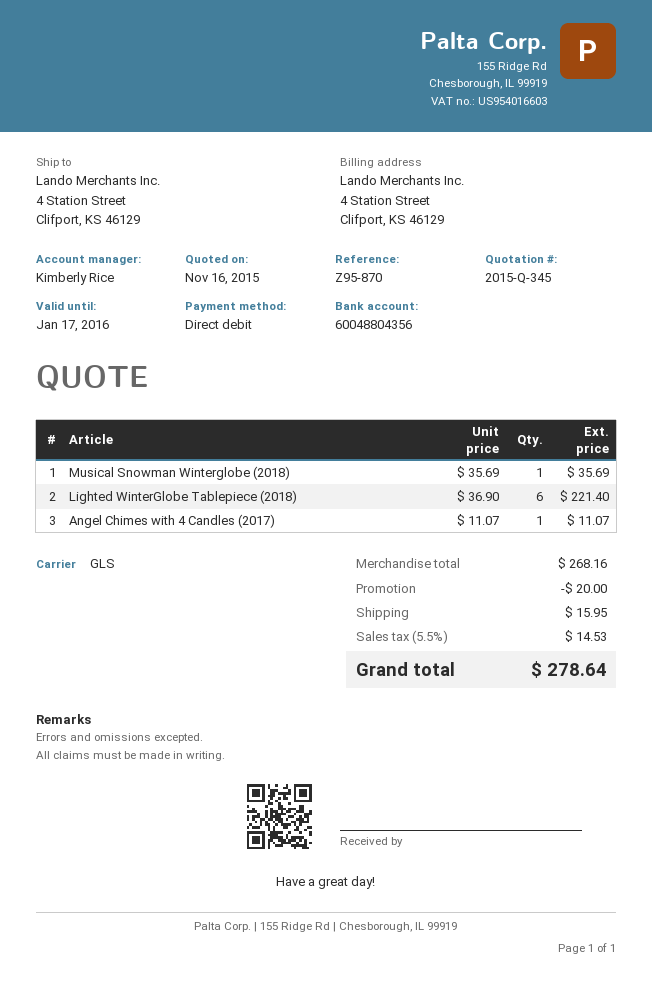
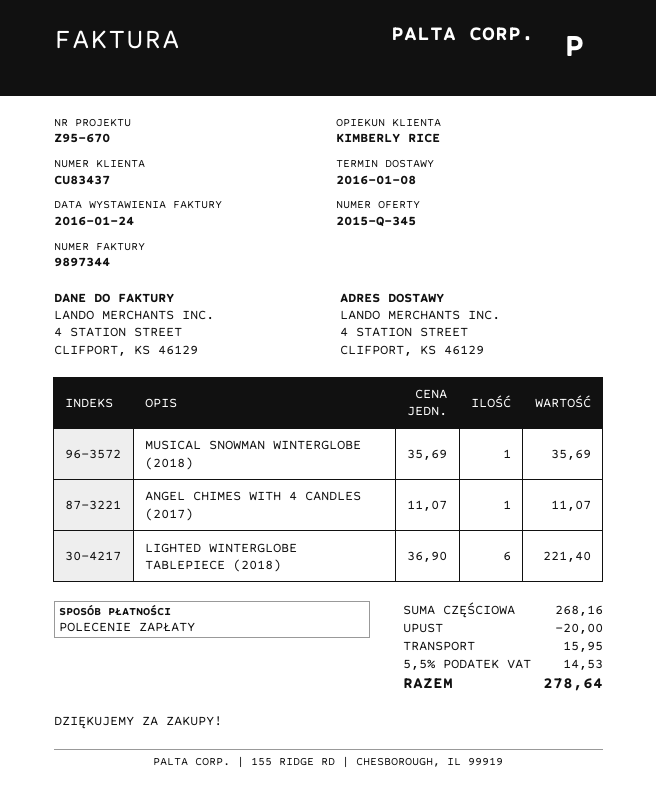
reference: Z95-870 -> Z95-670

